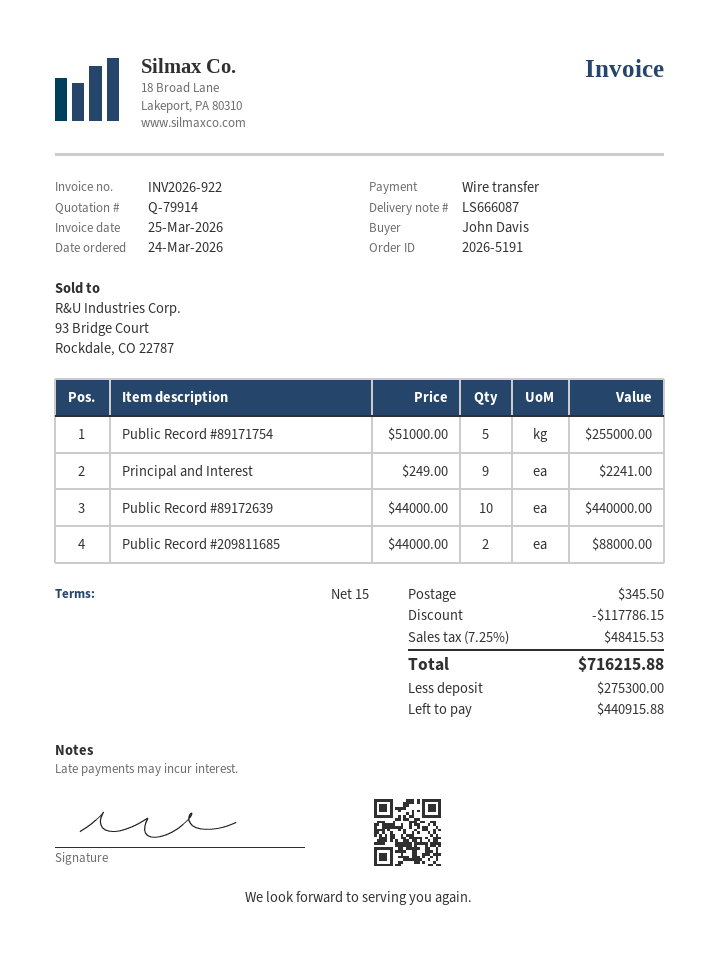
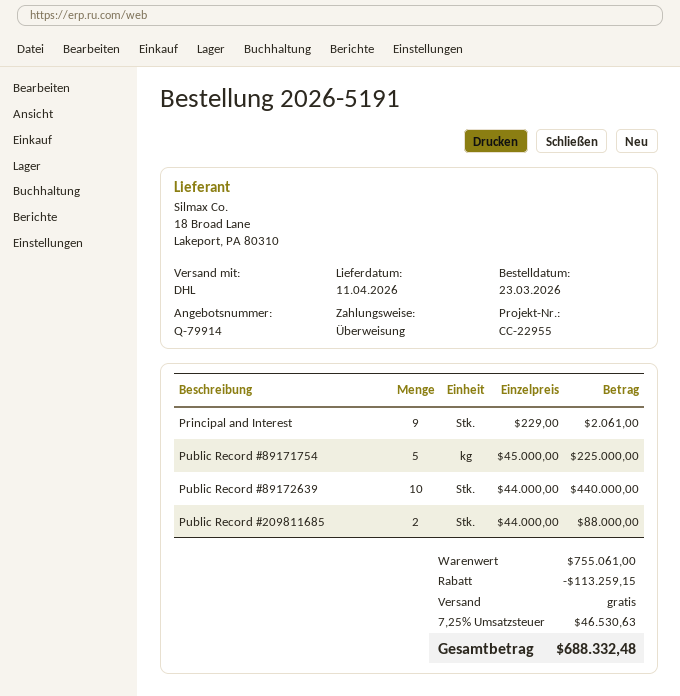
order date: 2026-03-24 -> 2026-03-23
Public Record #89171754: 5 x 51000.00 = 255000.00 -> 5 x 45000.00 = 225000.00
Principal and Interest: 9 x 249.00 = 2241.00 -> 9 x 229.00 = 2061.00
discount: 117786.15 -> 113259.15
shipping: 345.50 -> 0.00
tax: 7.25% = 48415.53 -> 7.25% = 46530.63
total: 716215.88 -> 688332.48

